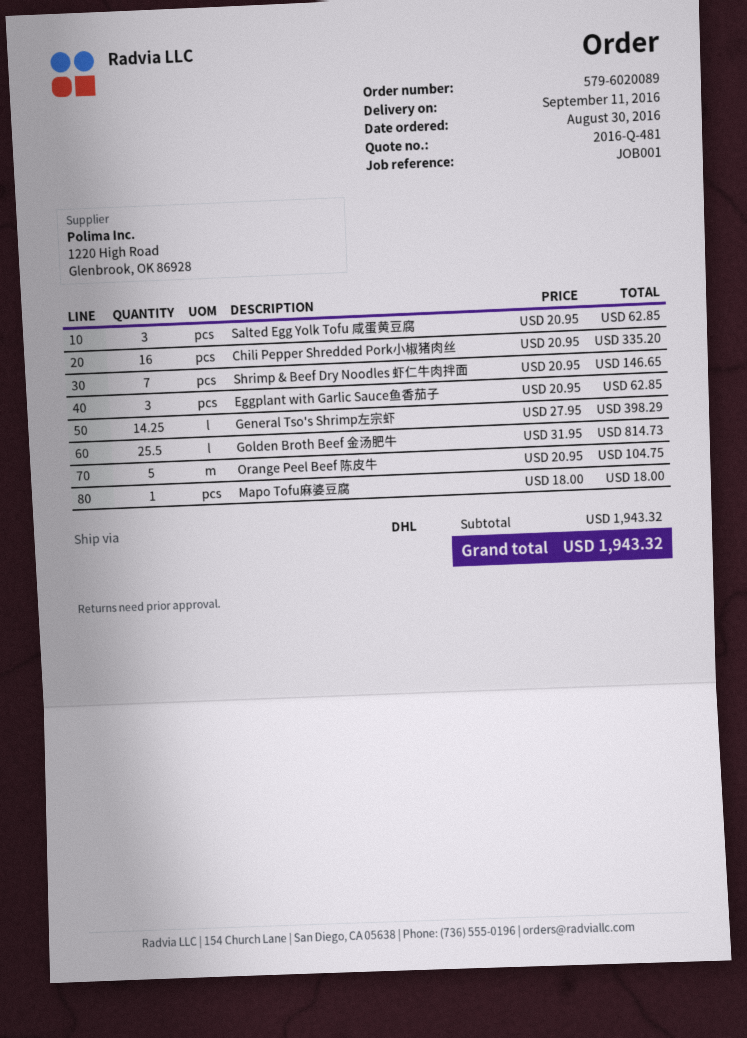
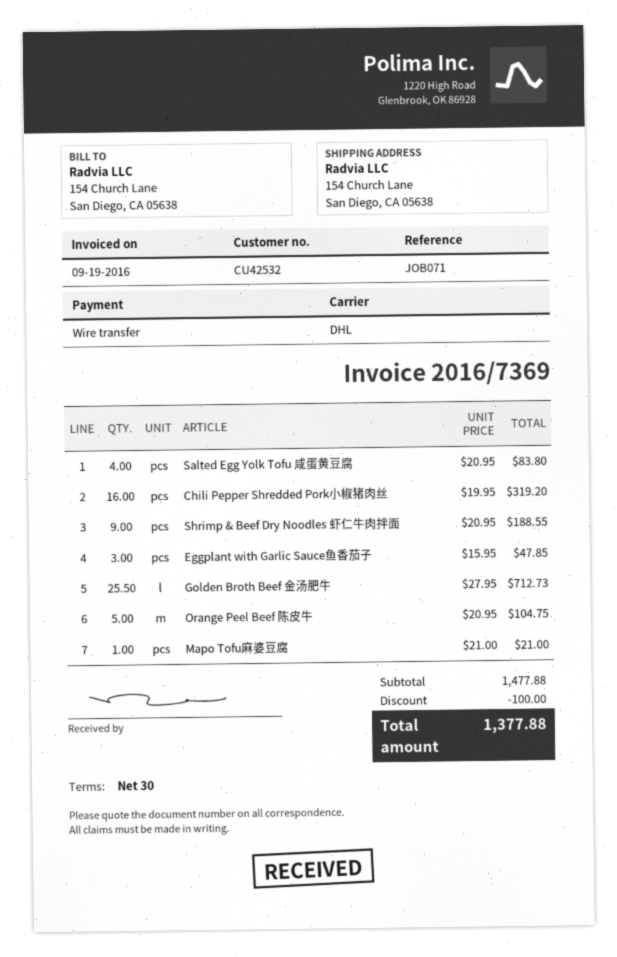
reference: JOB001 -> JOB071
Salted Egg Yolk Tofu 咸蛋黄豆腐: 3 x 20.95 = 62.85 -> 4 x 20.95 = 83.80
Chili Pepper Shredded Pork小椒猪肉丝: 16 x 20.95 = 335.20 -> 16 x 19.95 = 319.20
Shrimp & Beef Dry Noodles 虾仁牛肉拌面: 7 x 20.95 = 146.65 -> 9 x 20.95 = 188.55
Eggplant with Garlic Sauce鱼香茄子: 3 x 20.95 = 62.85 -> 3 x 15.95 = 47.85
General Tso's Shrimp左宗虾: 14.25 x 27.95 = 398.29 -> none
Golden Broth Beef 金汤肥牛: 25.5 x 31.95 = 814.73 -> 25.5 x 27.95 = 712.73
Mapo Tofu麻婆豆腐: 1 x 18.00 = 18.00 -> 1 x 21.00 = 21.00
subtotal: 1943.32 -> 1477.88
discount: none -> 100.00
total: 1943.32 -> 1377.88

